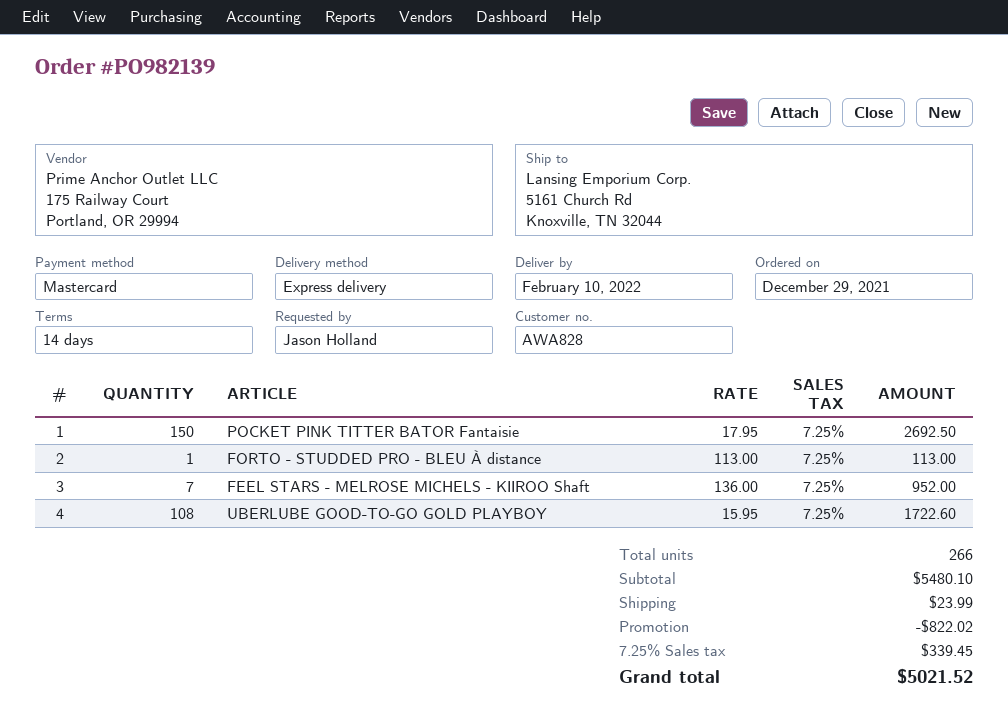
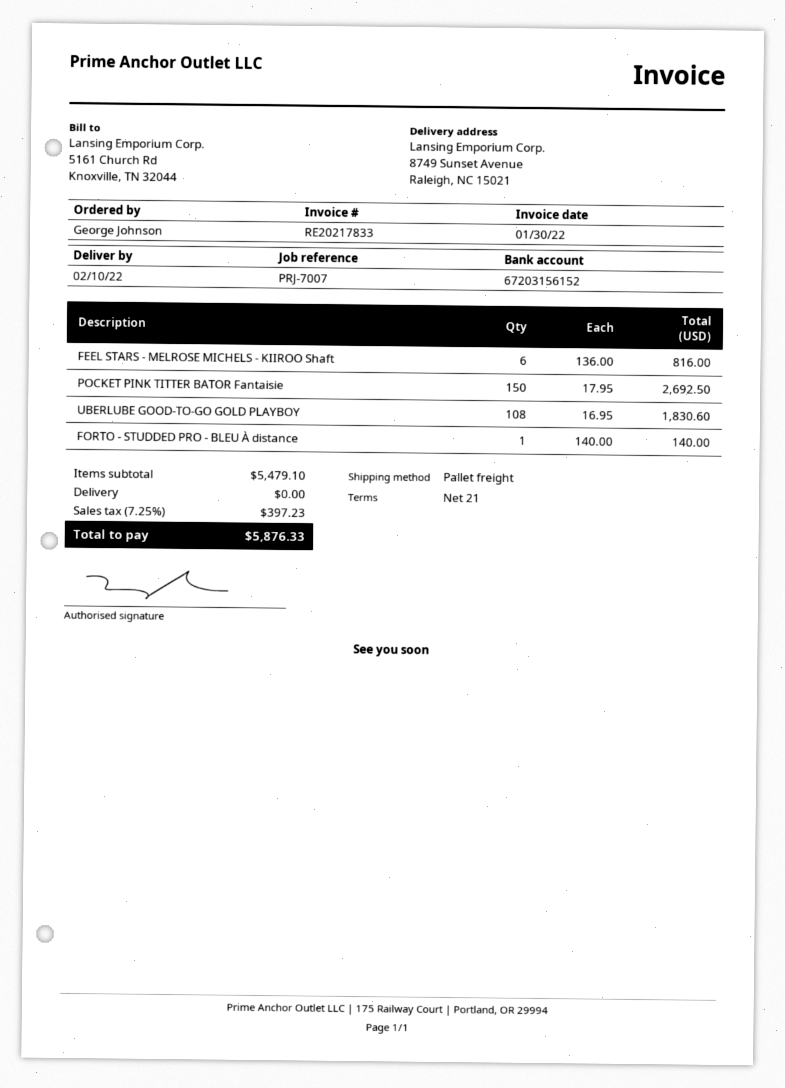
payment terms: 14 days -> 21 days
ordered by: Jason Holland -> George Johnson
shipping method: express -> pallet freight
ship to: 5161 Church Rd, Knoxville, TN 32044 -> 8749 Sunset Avenue, Raleigh, NC 15021
FORTO - STUDDED PRO - BLEU À distance: 1 x 113.00 = 113.00 -> 1 x 140.00 = 140.00
FEEL STARS - MELROSE MICHELS - KIIROO Shaft: 7 x 136.00 = 952.00 -> 6 x 136.00 = 816.00
UBERLUBE GOOD-TO-GO GOLD PLAYBOY: 108 x 15.95 = 1722.60 -> 108 x 16.95 = 1830.60
subtotal: 5480.10 -> 5479.10
discount: 822.02 -> none
shipping: 23.99 -> 0.00
tax: 7.25% = 339.45 -> 7.25% = 397.23
total: 5021.52 -> 5876.33

